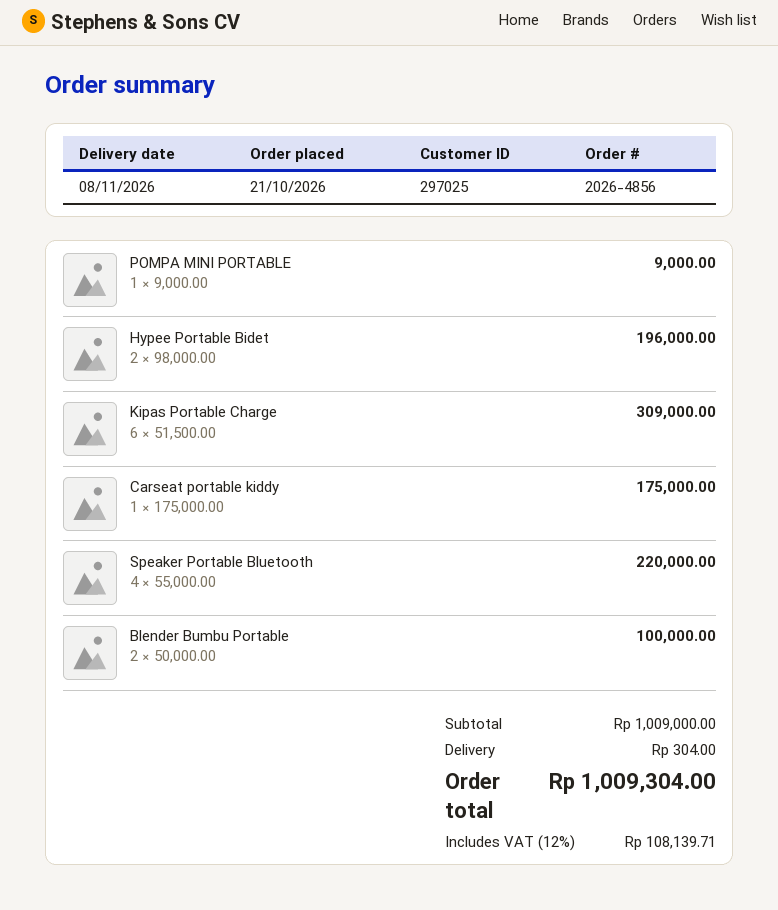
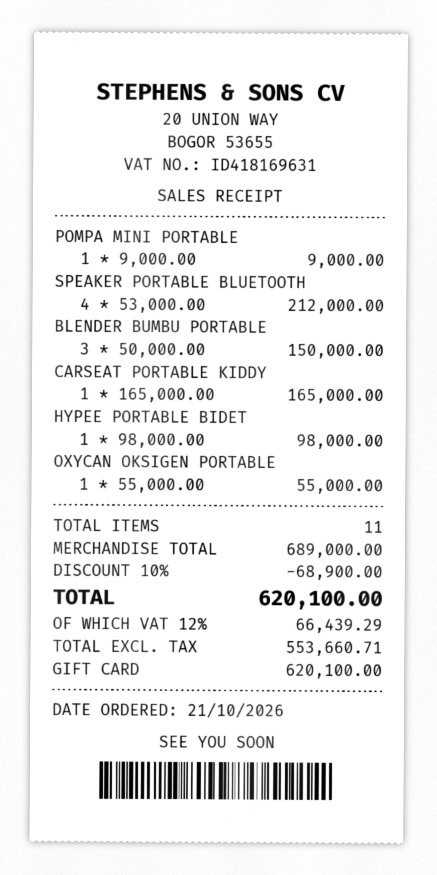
Hypee Portable Bidet: 2 x 98000.00 = 196000.00 -> 1 x 98000.00 = 98000.00
Kipas Portable Charge: 6 x 51500.00 = 309000.00 -> none
Carseat portable kiddy: 1 x 175000.00 = 175000.00 -> 1 x 165000.00 = 165000.00
Speaker Portable Bluetooth: 4 x 55000.00 = 220000.00 -> 4 x 53000.00 = 212000.00
Blender Bumbu Portable: 2 x 50000.00 = 100000.00 -> 3 x 50000.00 = 150000.00
OXYCAN OKSIGEN PORTABLE: none -> 1 x 55000.00 = 55000.00
subtotal: 1009000.00 -> 689000.00
discount: none -> 10% = 68900.00
shipping: 304.00 -> none
tax: 12% = 108139.71 -> 12% = 66439.29
total: 1009304.00 -> 620100.00

